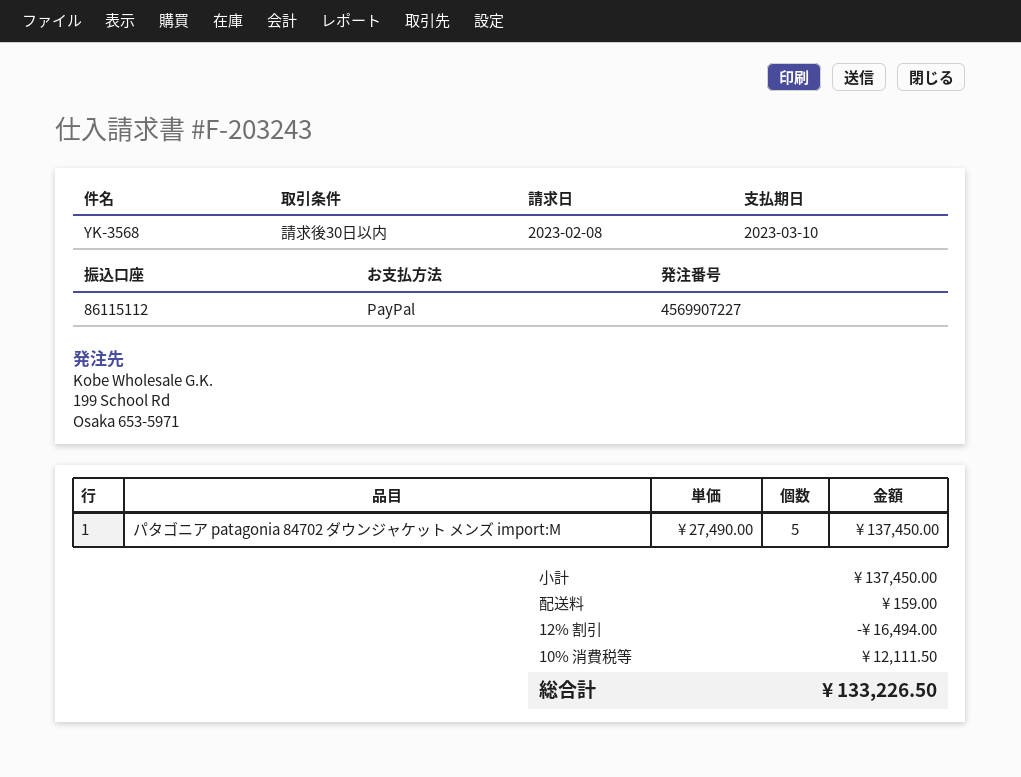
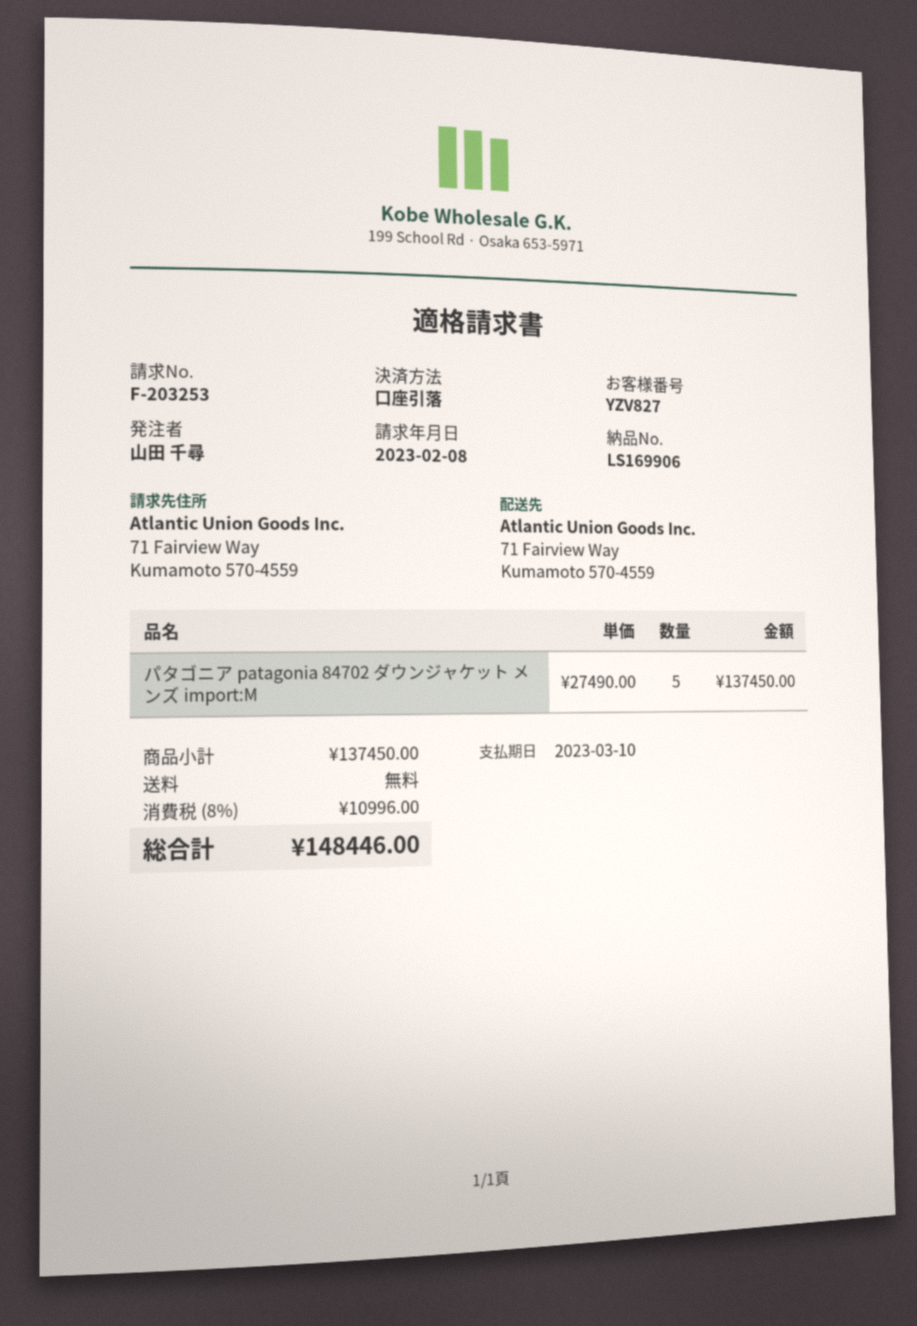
invoice number: F-203243 -> F-203253
payment method: PayPal -> direct debit
discount: 12% = 16494.00 -> none
shipping: 159.00 -> 0.00
tax: 10% = 12111.50 -> 8% = 10996.00
total: 133226.50 -> 148446.00

